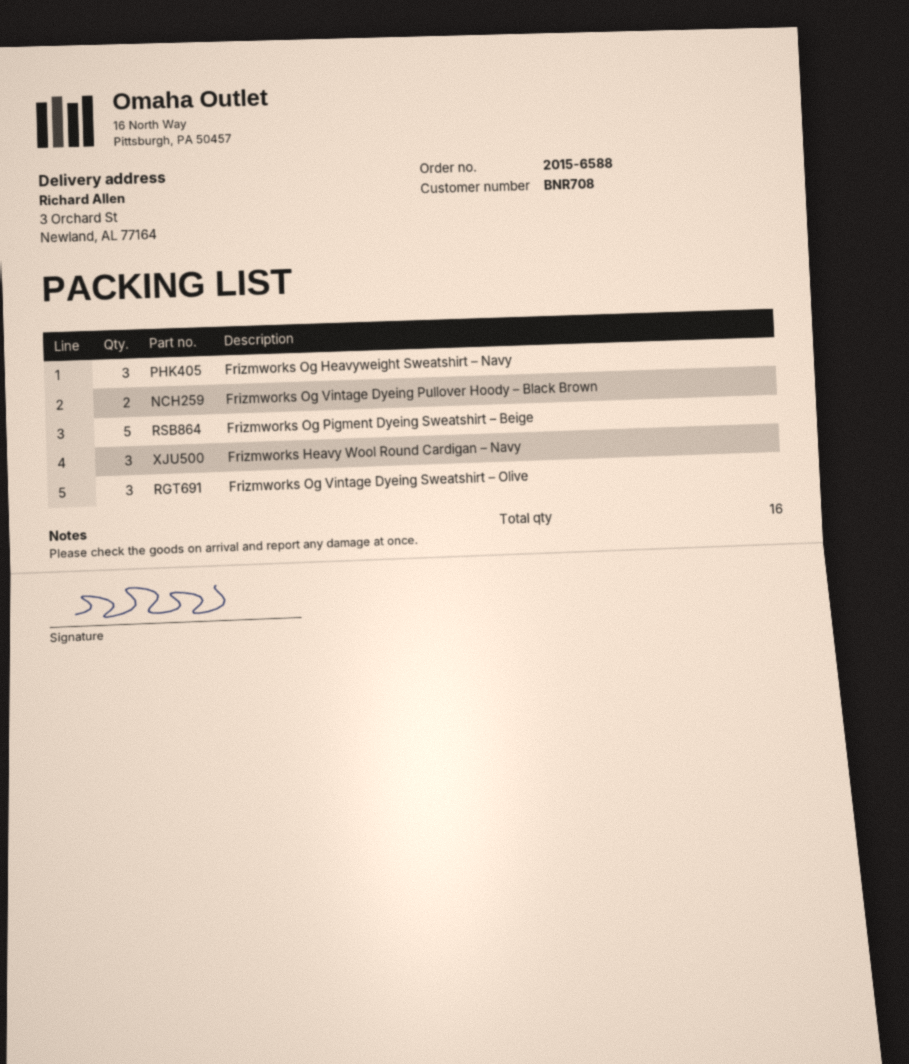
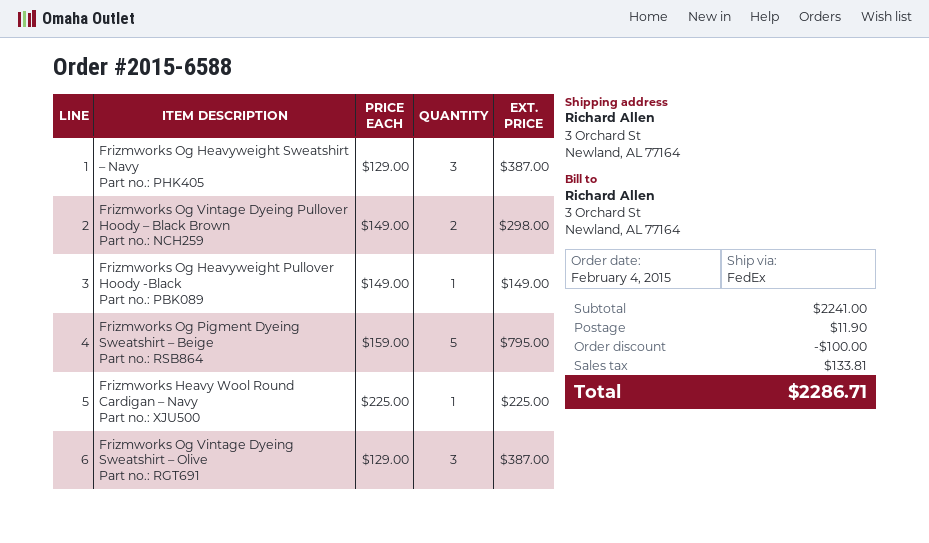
Frizmworks Heavy Wool Round Cardigan – Navy: 3 -> 1
Frizmworks Og Heavyweight Pullover Hoody -Black: none -> 1

